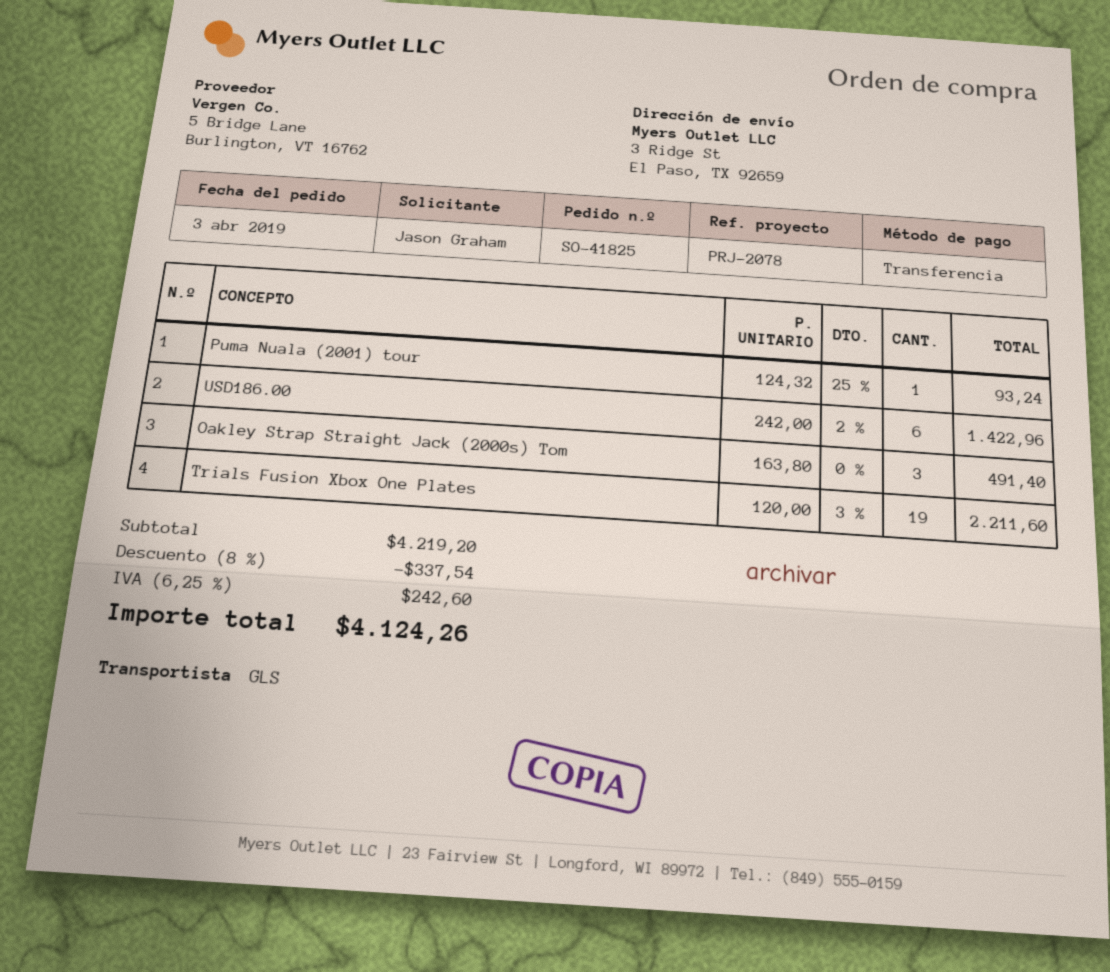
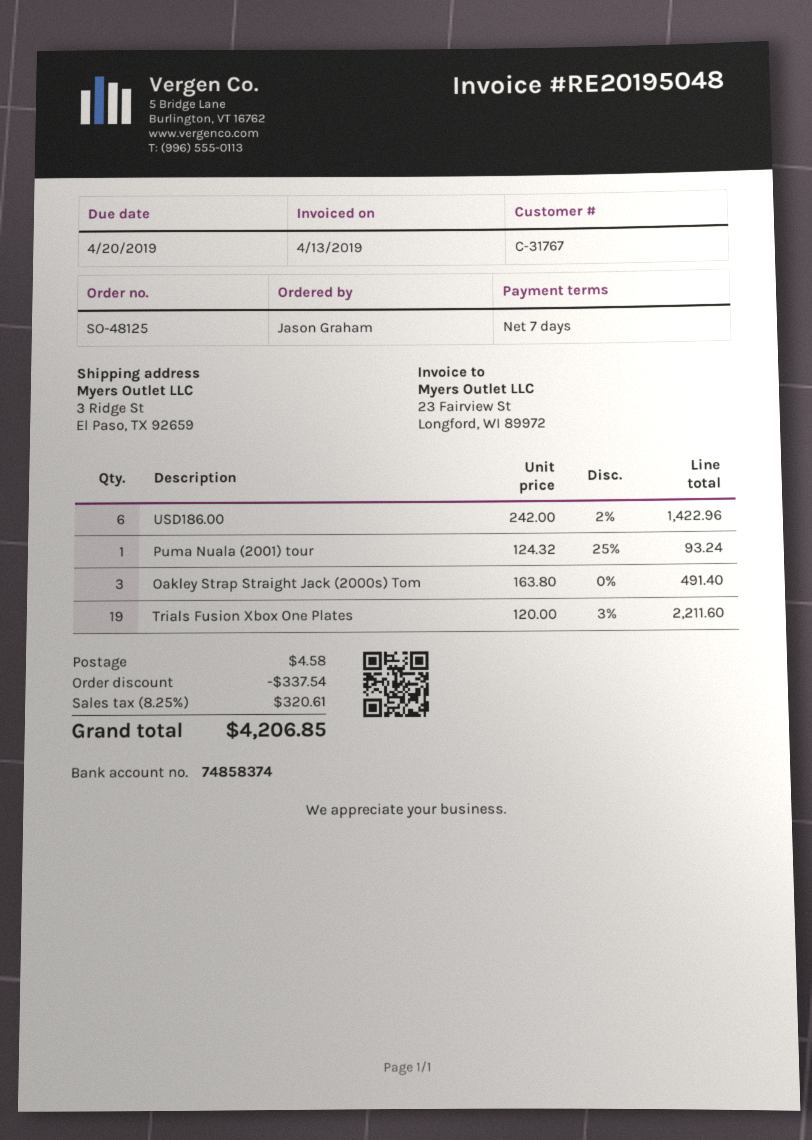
order number: SO-41825 -> SO-48125
shipping: none -> 4.58
tax: 6.25% = 242.60 -> 8.25% = 320.61
total: 4124.26 -> 4206.85

